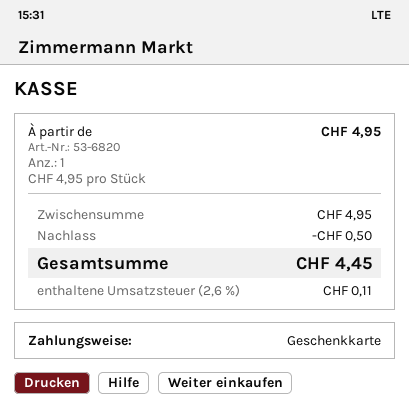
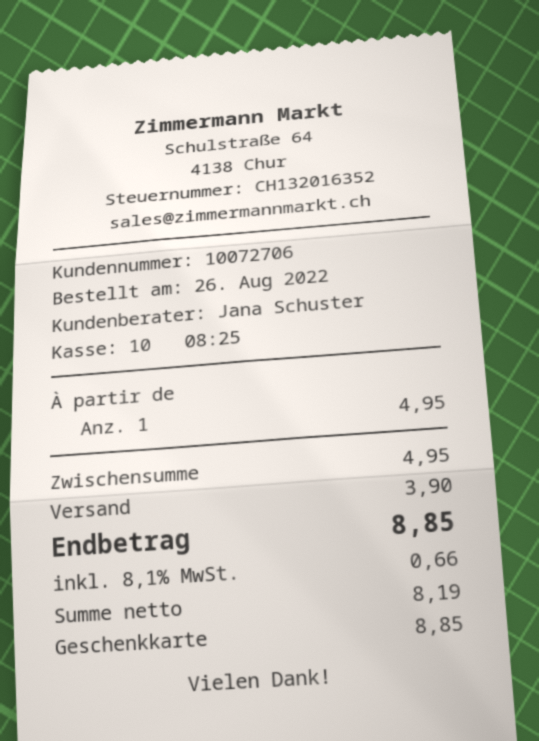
discount: 0.50 -> none
shipping: none -> 3.90
tax: 2.6% = 0.11 -> 8.1% = 0.66
total: 4.45 -> 8.85

